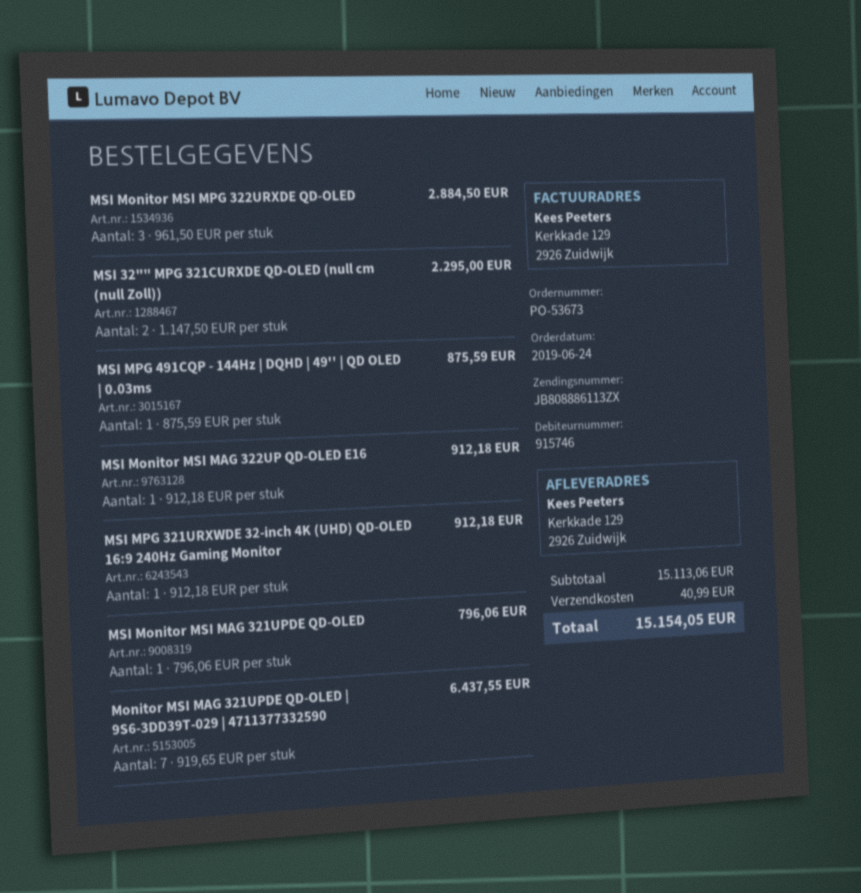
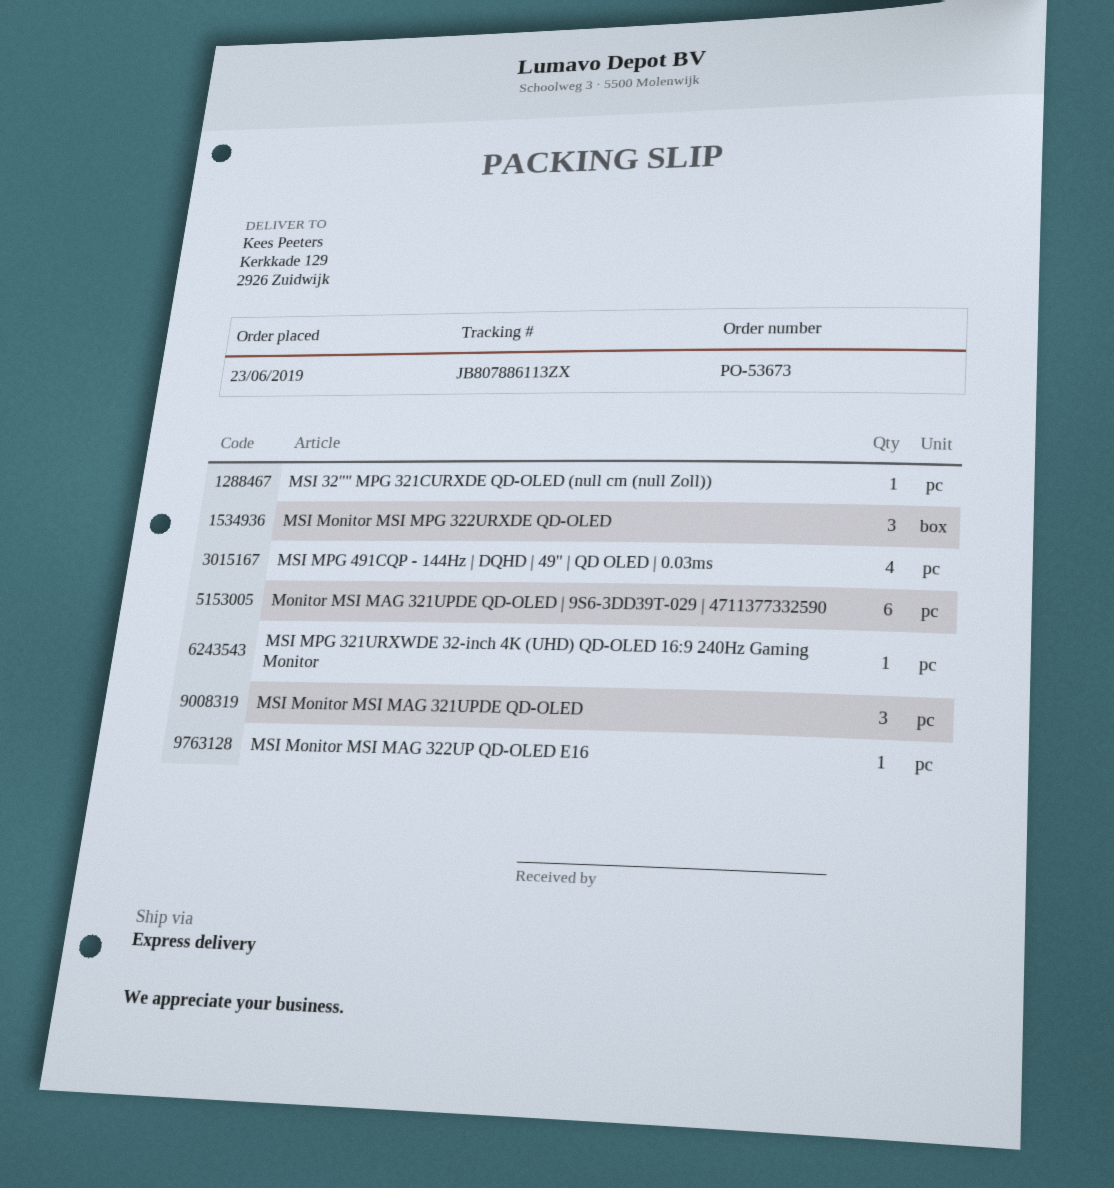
order date: 2019-06-24 -> 2019-06-23
tracking number: JB808886113ZX -> JB807886113ZX
MSI 32"" MPG 321CURXDE QD-OLED (null cm (null Zoll)): 2 -> 1
MSI MPG 491CQP - 144Hz | DQHD | 49'' | QD OLED | 0.03ms: 1 -> 4
MSI Monitor MSI MAG 321UPDE QD-OLED: 1 -> 3
Monitor MSI MAG 321UPDE QD-OLED | 9S6-3DD39T-029 | 4711377332590: 7 -> 6

